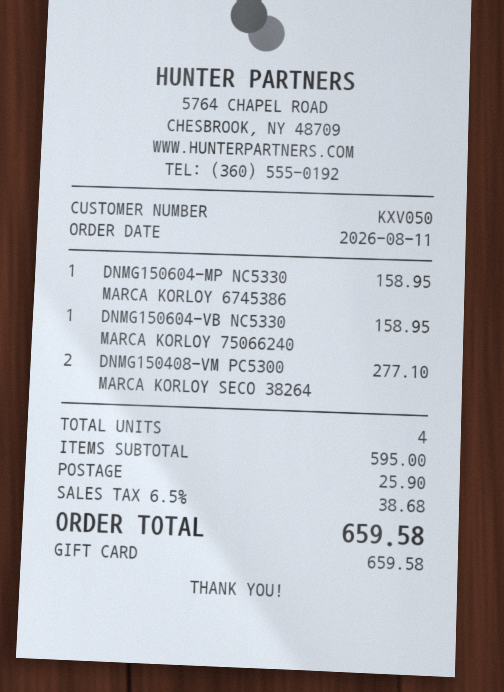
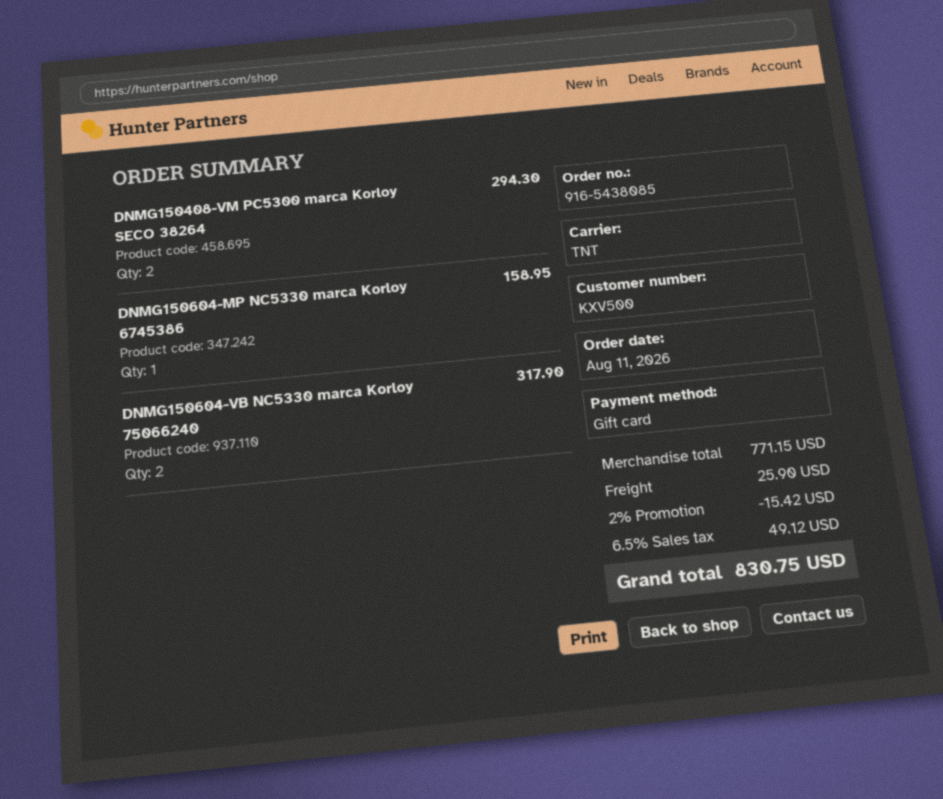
customer number: KXV050 -> KXV500
DNMG150604-VB NC5330 MARCA KORLOY 75066240: 1 for 158.95 -> 2 for 317.90
DNMG150408-VM PC5300 MARCA KORLOY SECO 38264: 2 for 277.10 -> 2 for 294.30
subtotal: 595.00 -> 771.15
discount: none -> 2% = 15.42
tax: 6.5% = 38.68 -> 6.5% = 49.12
total: 659.58 -> 830.75

